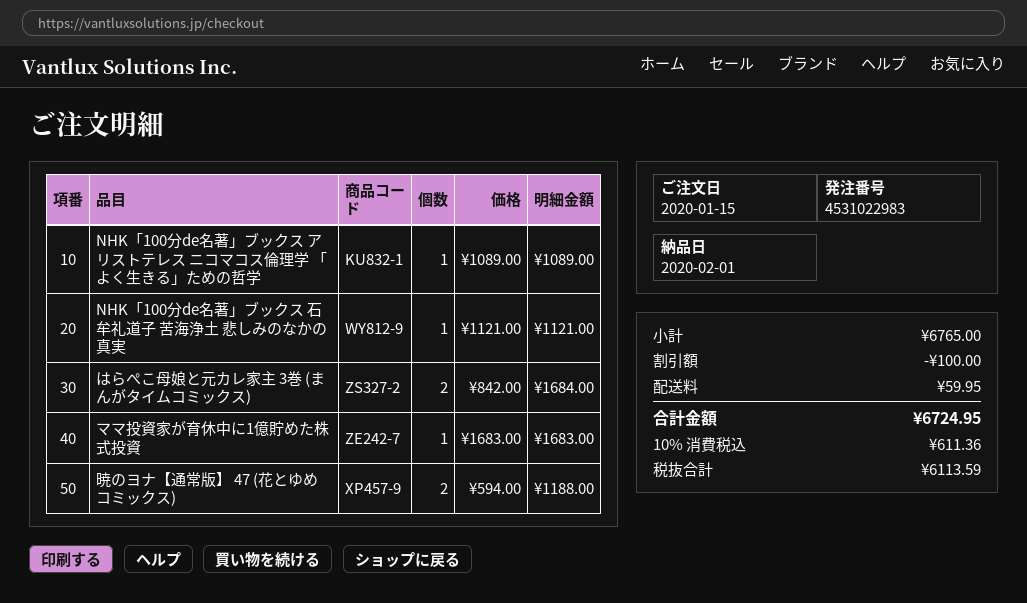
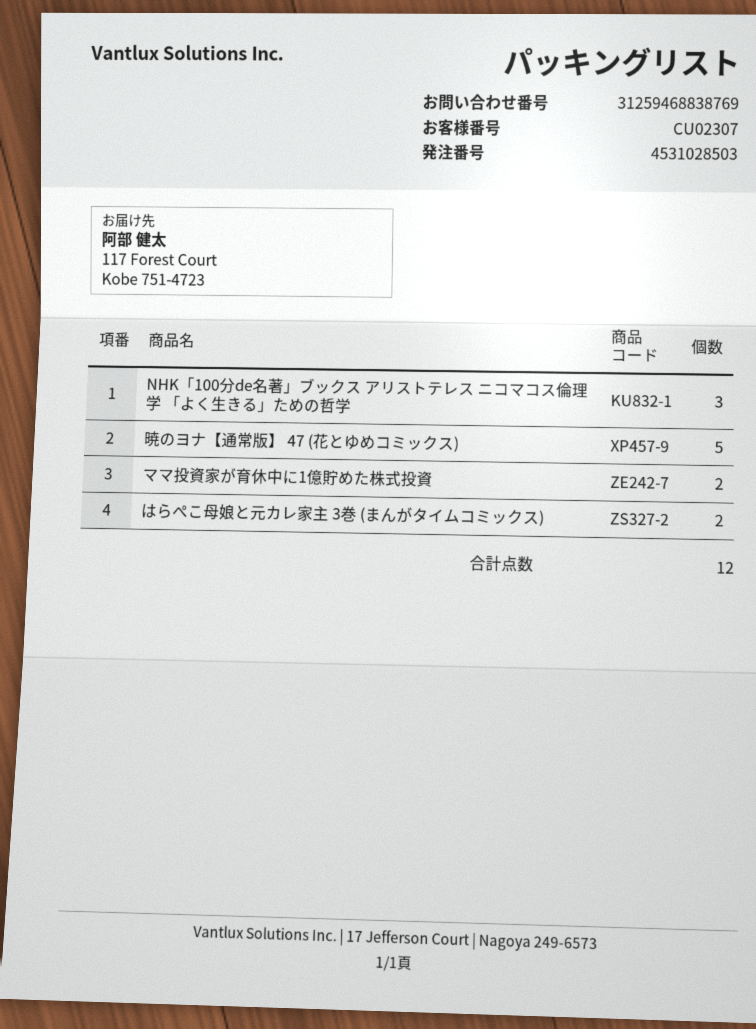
order number: 4531022983 -> 4531028503
NHK「100分de名著」ブックス アリストテレス ニコマコス倫理学 「よく生きる」ための哲学: 1 -> 3
NHK「100分de名著」ブックス 石牟礼道子 苦海浄土 悲しみのなかの真実: 1 -> none
ママ投資家が育休中に1億貯めた株式投資: 1 -> 2
暁のヨナ【通常版】 47 (花とゆめコミックス): 2 -> 5

